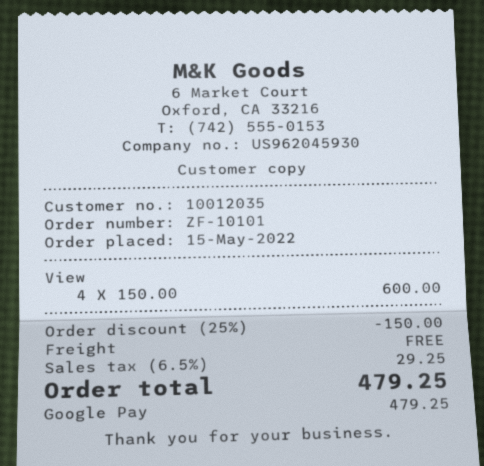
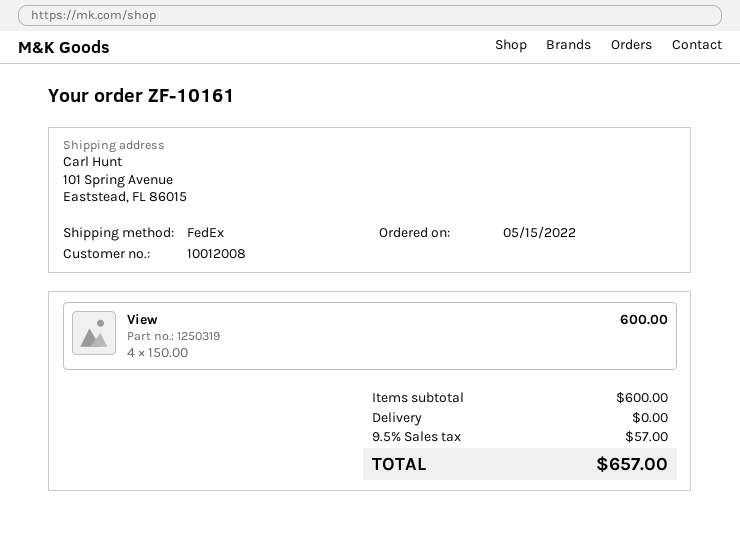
order number: ZF-10101 -> ZF-10161
customer number: 10012035 -> 10012008
discount: 25% = 150.00 -> none
tax: 6.5% = 29.25 -> 9.5% = 57.00
total: 479.25 -> 657.00

